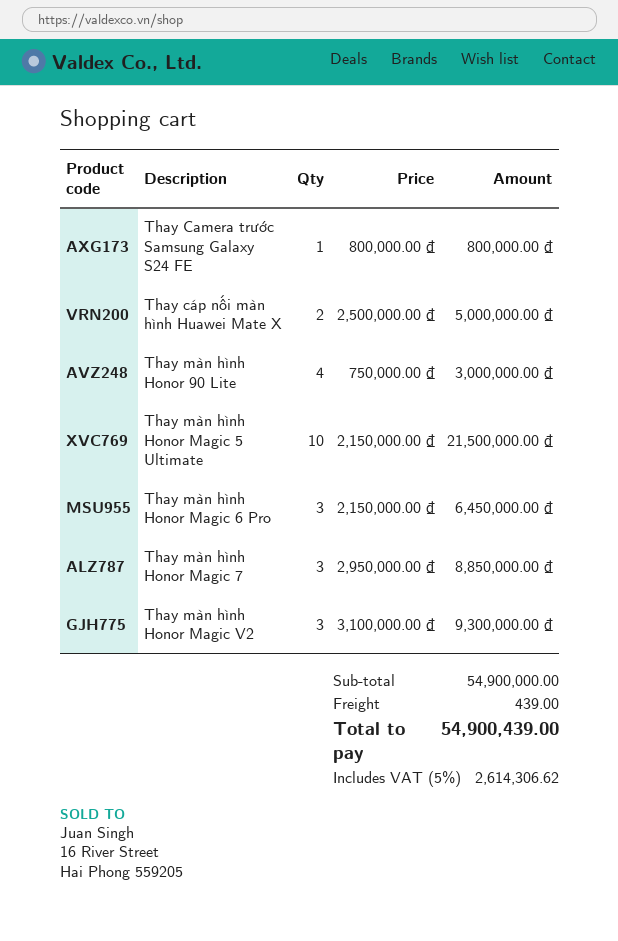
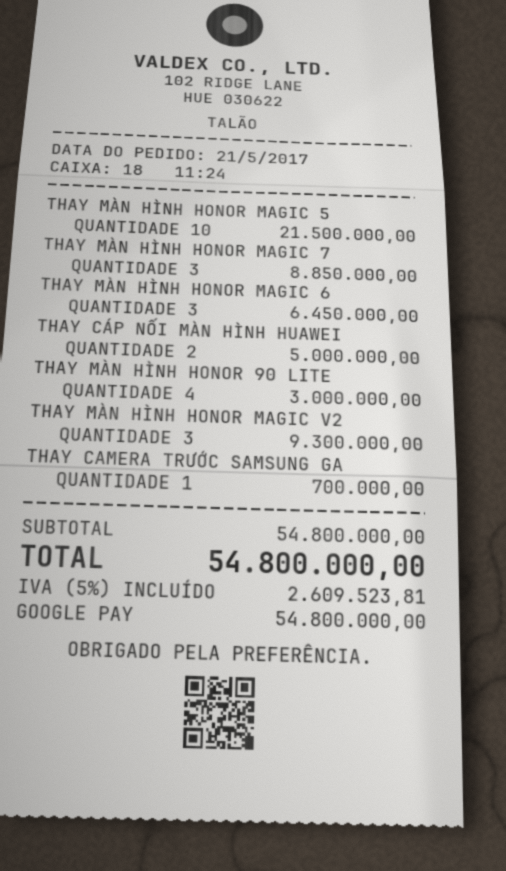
Thay Camera trước Samsung Galaxy S24 FE: 1 for 800000.00 -> 1 for 700000.00
subtotal: 54900000.00 -> 54800000.00
shipping: 439.00 -> none
tax: 5% = 2614306.62 -> 5% = 2609523.81
total: 54900439.00 -> 54800000.00

